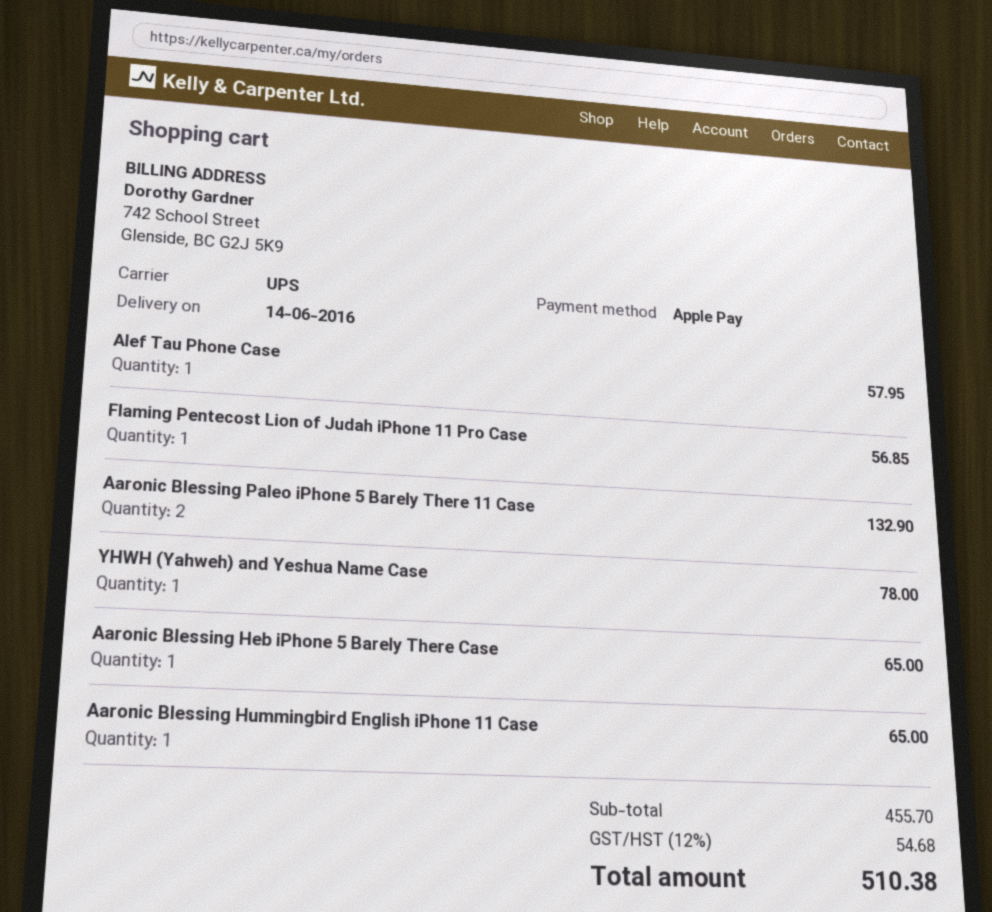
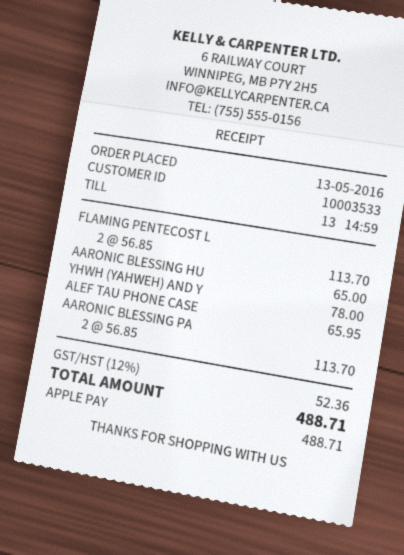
Alef Tau Phone Case: 1 for 57.95 -> 1 for 65.95
Flaming Pentecost Lion of Judah iPhone 11 Pro Case: 1 for 56.85 -> 2 for 113.70
Aaronic Blessing Paleo iPhone 5 Barely There 11 Case: 2 for 132.90 -> 2 for 113.70
Aaronic Blessing Heb iPhone 5 Barely There Case: 1 for 65.00 -> none
tax: 12% = 54.68 -> 12% = 52.36
total: 510.38 -> 488.71

